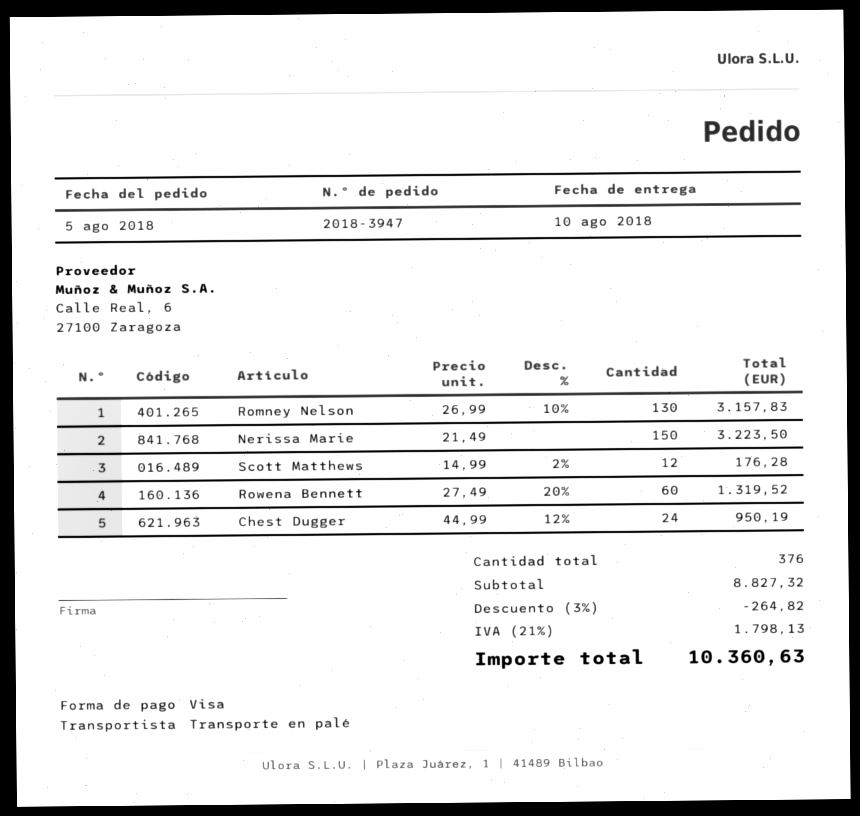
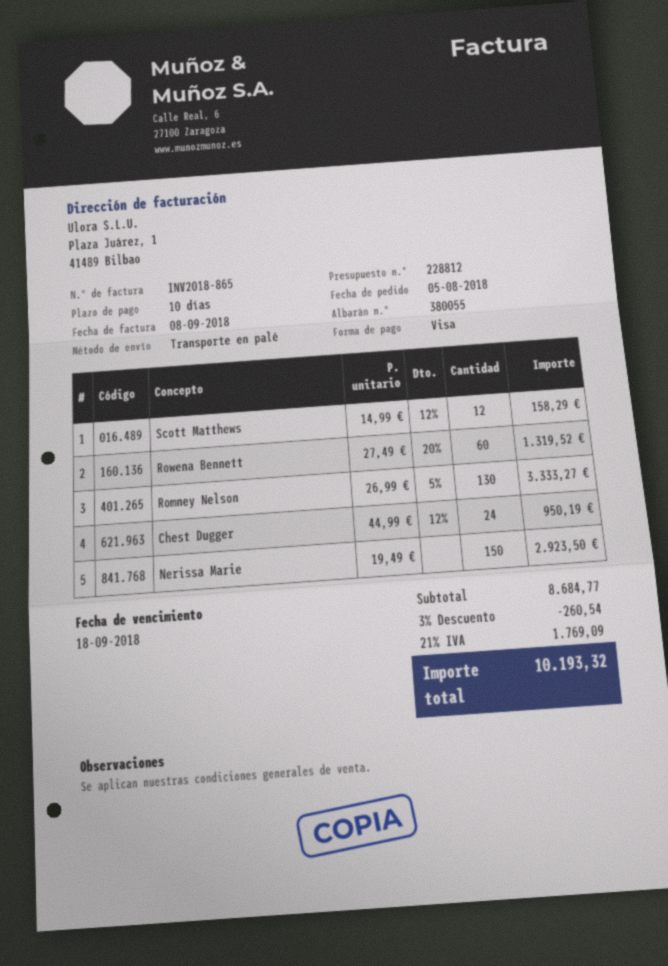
Romney Nelson: 130 x 26.99 - 10% = 3157.83 -> 130 x 26.99 - 5% = 3333.27
Nerissa Marie: 150 x 21.49 = 3223.50 -> 150 x 19.49 = 2923.50
Scott Matthews: 12 x 14.99 - 2% = 176.28 -> 12 x 14.99 - 12% = 158.29
subtotal: 8827.32 -> 8684.77
discount: 3% = 264.82 -> 3% = 260.54
tax: 21% = 1798.13 -> 21% = 1769.09
total: 10360.63 -> 10193.32

